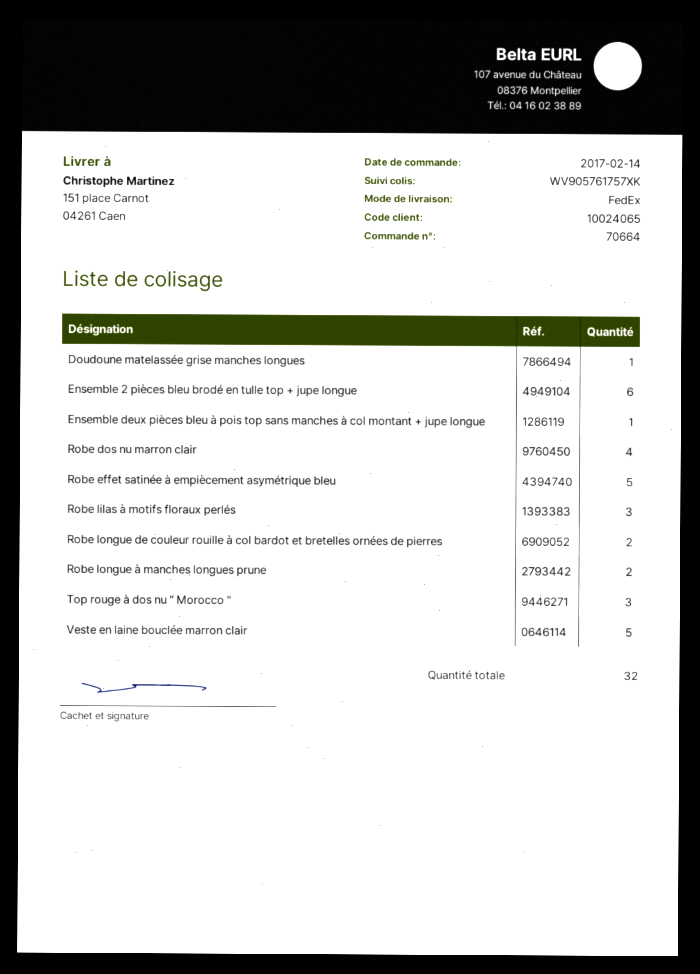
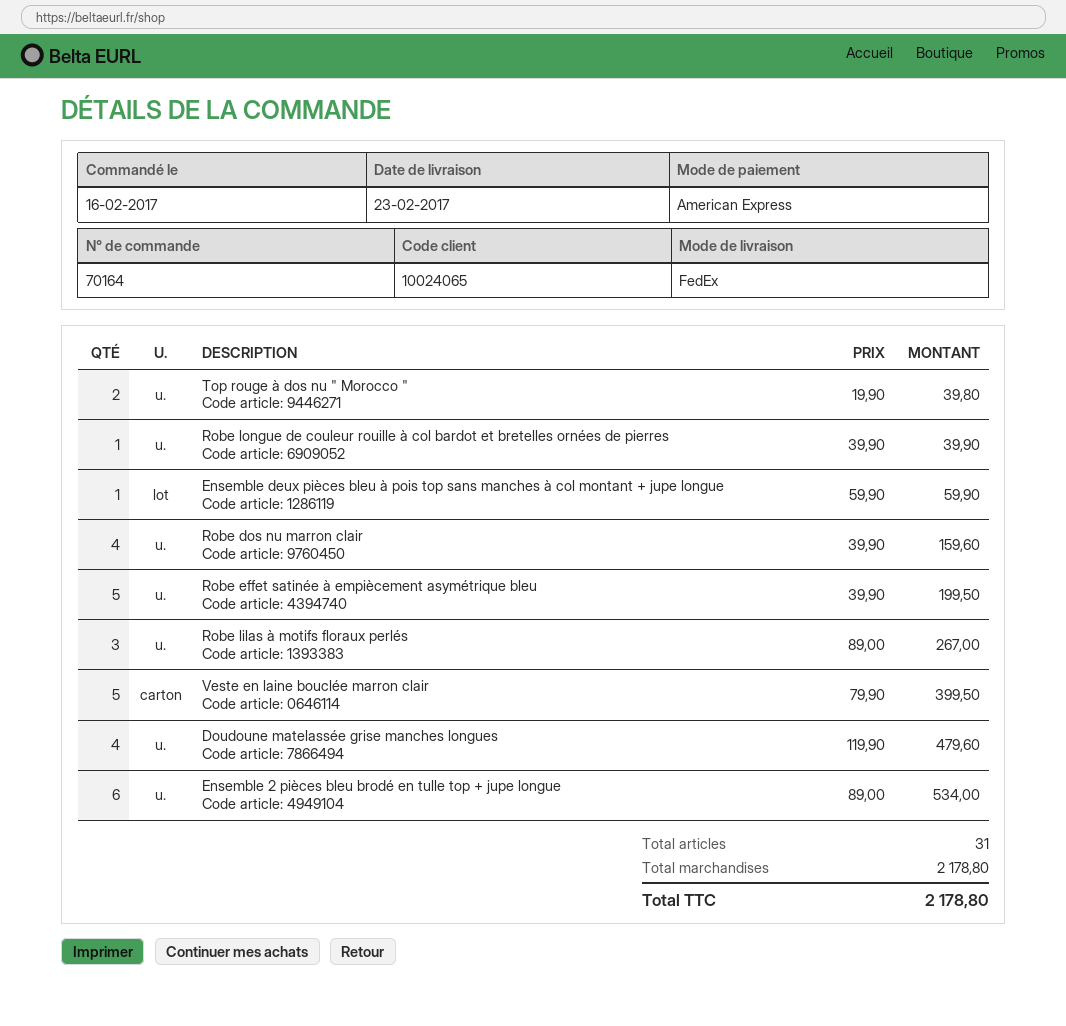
order number: 70664 -> 70164
order date: 2017-02-14 -> 2017-02-16
Doudoune matelassée grise manches longues: 1 -> 4
Robe longue de couleur rouille à col bardot et bretelles ornées de pierres: 2 -> 1
Robe longue à manches longues prune: 2 -> none
Top rouge à dos nu " Morocco ": 3 -> 2
total quantity: 32 -> 31

